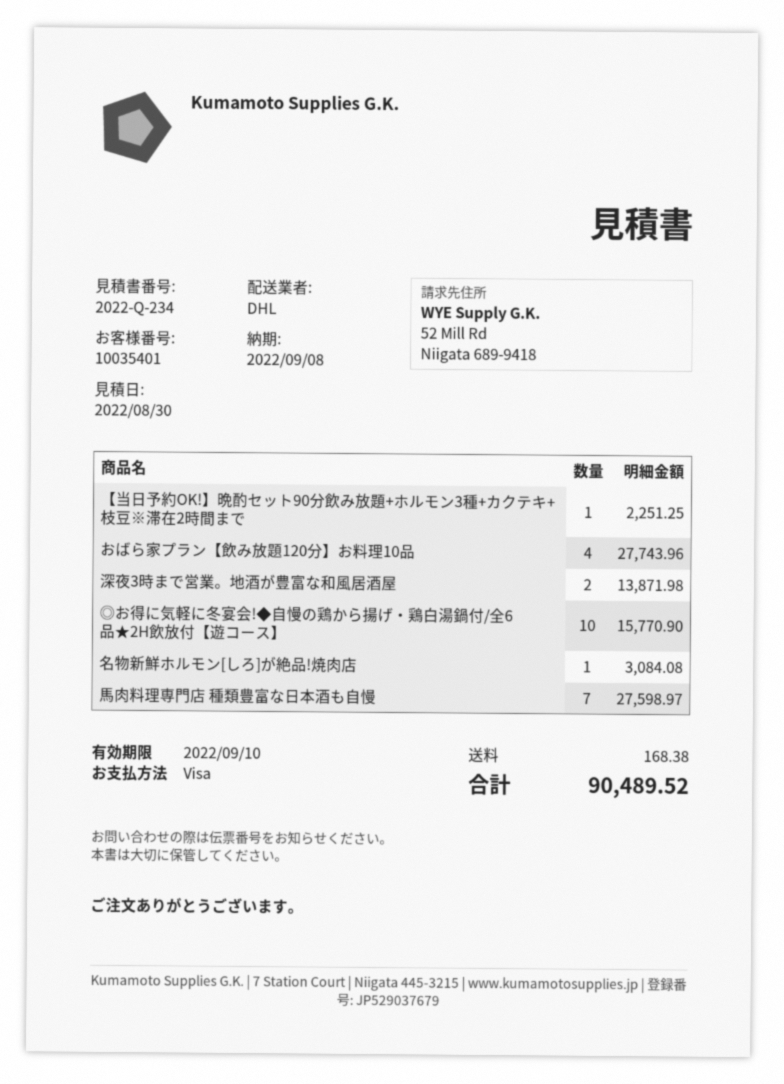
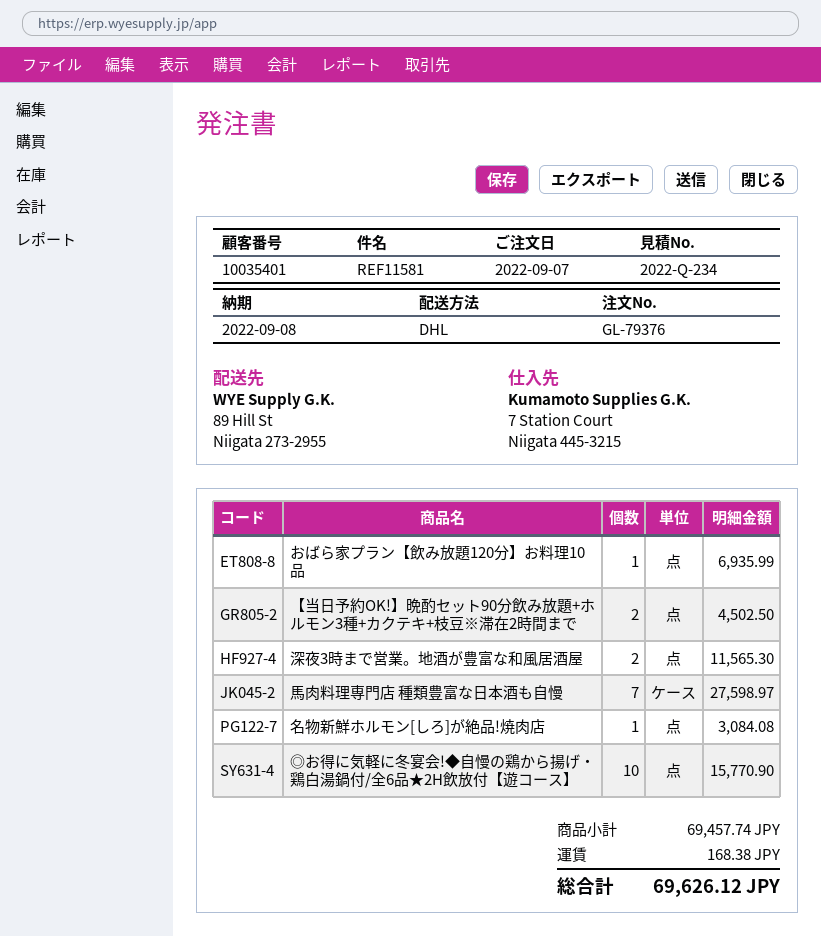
【当日予約OK!】晩酌セット90分飲み放題+ホルモン3種+カクテキ+枝豆※滞在2時間まで: 1 for 2251.25 -> 2 for 4502.50
おばら家プラン【飲み放題120分】お料理10品: 4 for 27743.96 -> 1 for 6935.99
深夜3時まで営業。地酒が豊富な和風居酒屋: 2 for 13871.98 -> 2 for 11565.30
total: 90489.52 -> 69626.12

